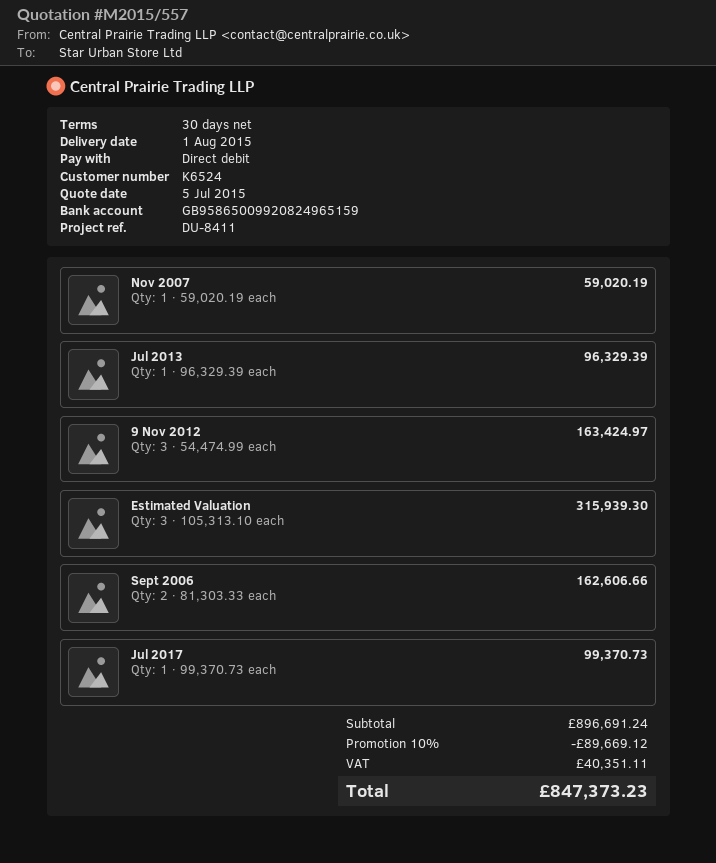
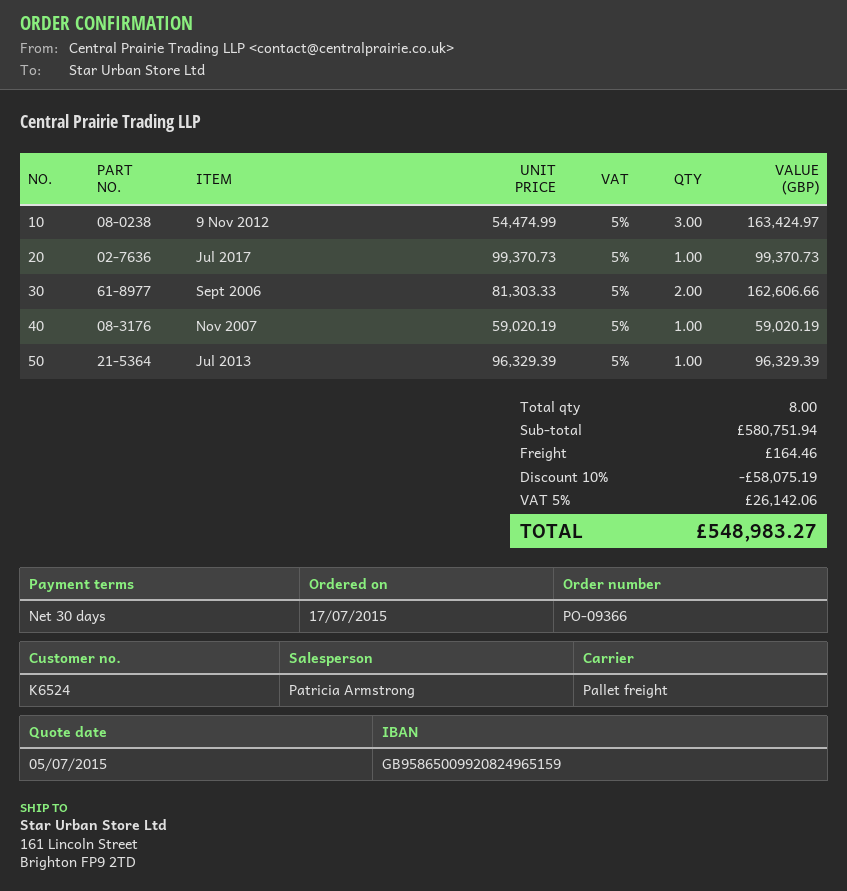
Estimated Valuation: 3 x 105313.10 = 315939.30 -> none
subtotal: 896691.24 -> 580751.94
discount: 10% = 89669.12 -> 10% = 58075.19
shipping: none -> 164.46
tax: 40351.11 -> 26142.06
total: 847373.23 -> 548983.27

